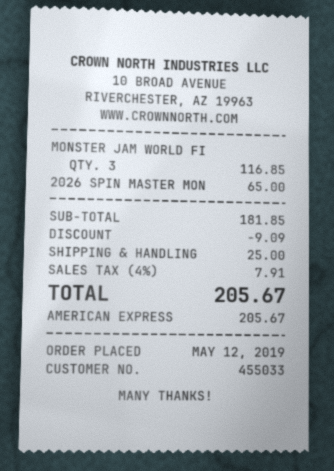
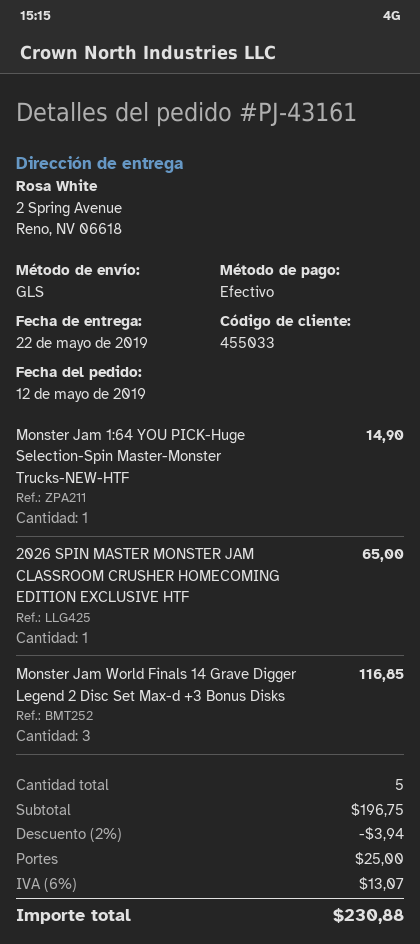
payment method: American Express -> cash
Monster Jam 1:64 YOU PICK-Huge Selection-Spin Master-Monster Trucks-NEW-HTF: none -> 1 for 14.90
subtotal: 181.85 -> 196.75
discount: 9.09 -> 3.94
tax: 4% = 7.91 -> 6% = 13.07
total: 205.67 -> 230.88

